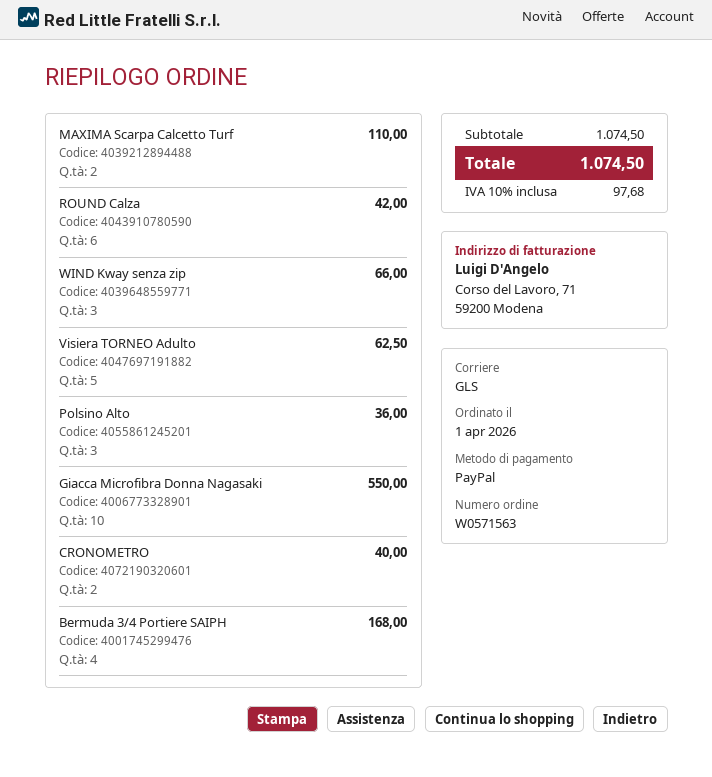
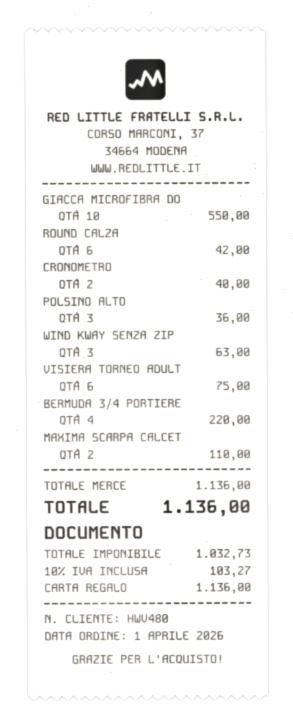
payment method: PayPal -> gift card
WIND Kway senza zip: 3 for 66.00 -> 3 for 63.00
Visiera TORNEO Adulto: 5 for 62.50 -> 6 for 75.00
Bermuda 3/4 Portiere SAIPH: 4 for 168.00 -> 4 for 220.00
subtotal: 1074.50 -> 1136.00
tax: 10% = 97.68 -> 10% = 103.27
total: 1074.50 -> 1136.00

